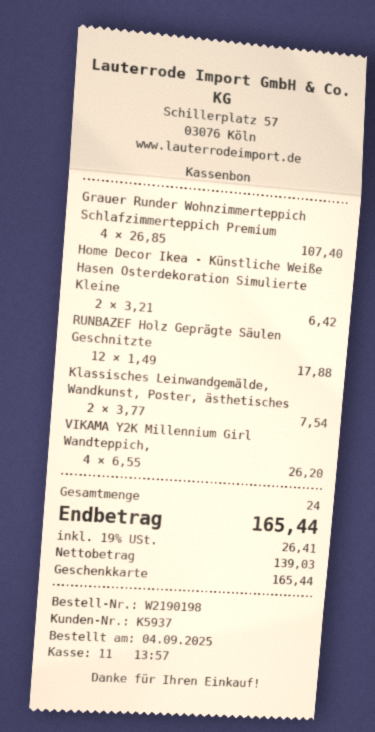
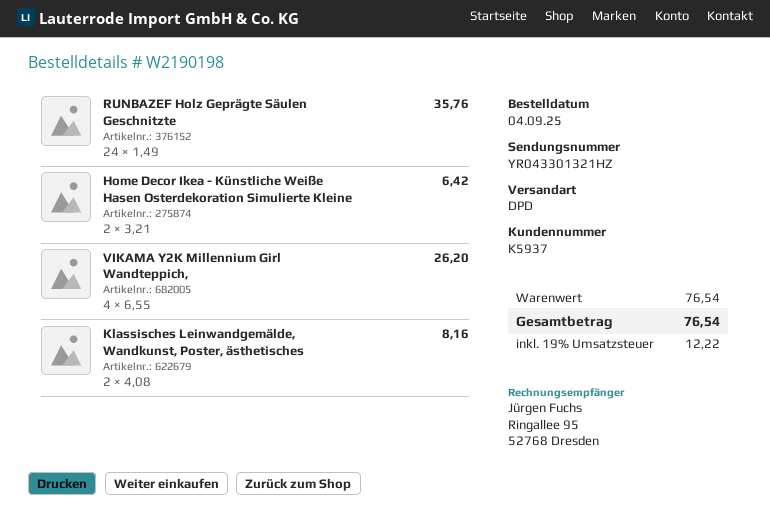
Grauer Runder Wohnzimmerteppich Schlafzimmerteppich Premium: 4 x 26.85 = 107.40 -> none
RUNBAZEF Holz Geprägte Säulen Geschnitzte: 12 x 1.49 = 17.88 -> 24 x 1.49 = 35.76
Klassisches Leinwandgemälde, Wandkunst, Poster, ästhetisches: 2 x 3.77 = 7.54 -> 2 x 4.08 = 8.16
tax: 19% = 26.41 -> 19% = 12.22
total: 165.44 -> 76.54

